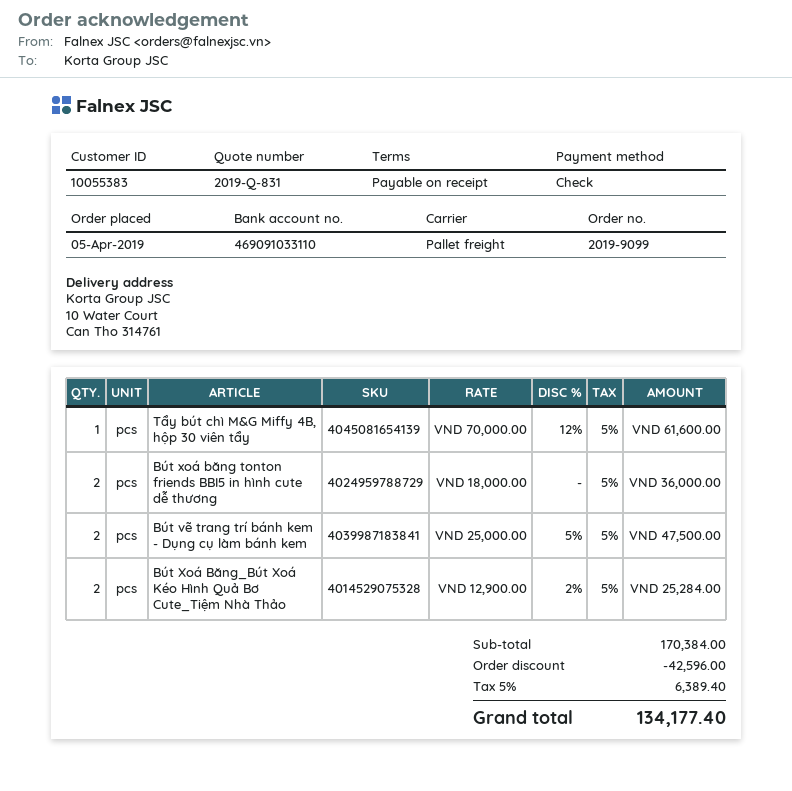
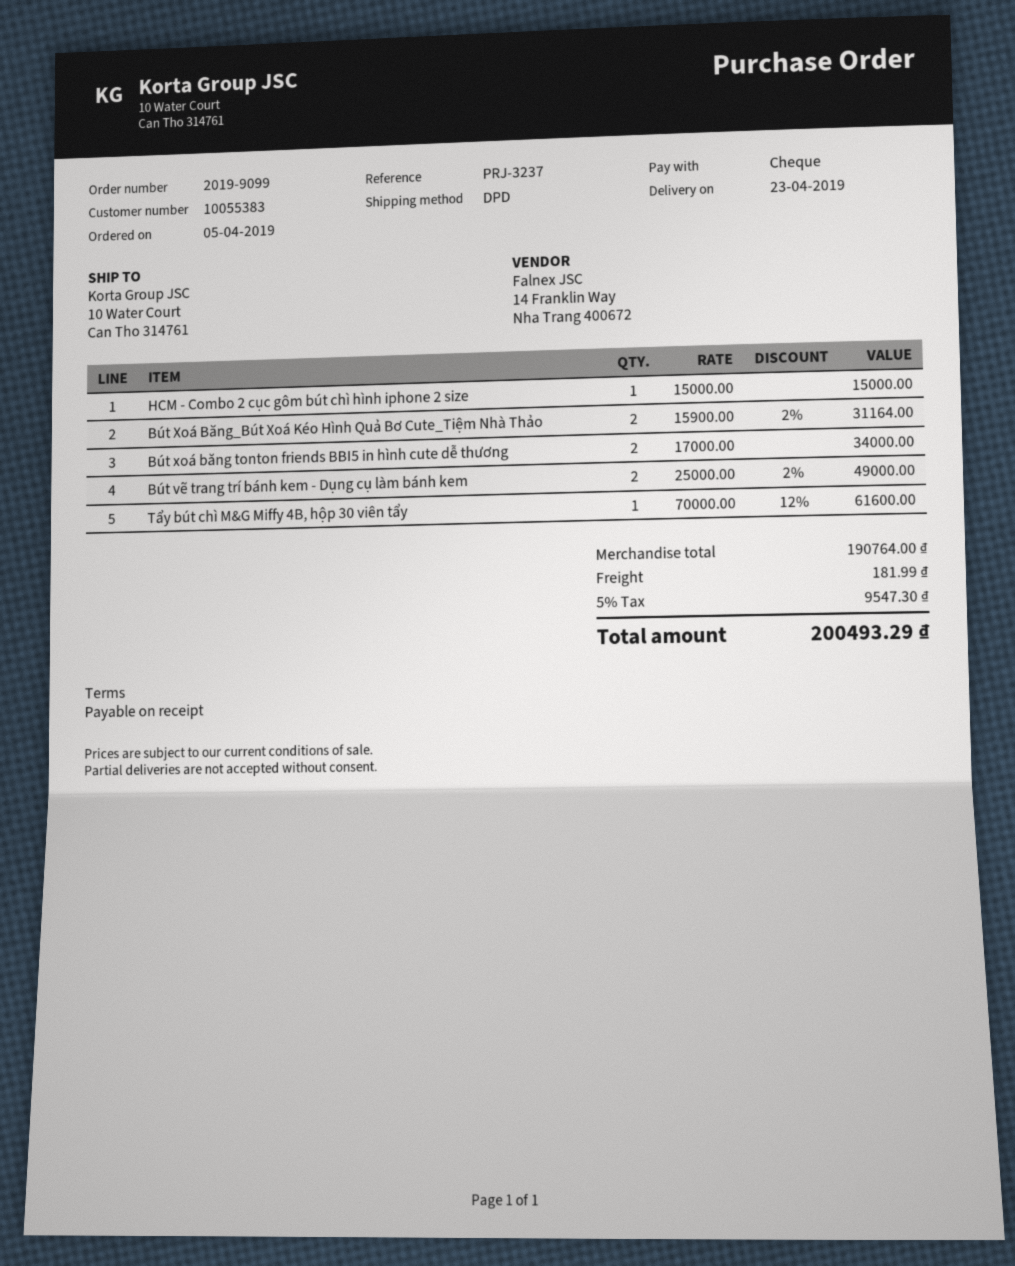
shipping method: pallet freight -> DPD
Bút xoá băng tonton friends BBI5 in hình cute dễ thương: 2 x 18000.00 = 36000.00 -> 2 x 17000.00 = 34000.00
Bút vẽ trang trí bánh kem - Dụng cụ làm bánh kem: 2 x 25000.00 - 5% = 47500.00 -> 2 x 25000.00 - 2% = 49000.00
Bút Xoá Băng_Bút Xoá Kéo Hình Quả Bơ Cute_Tiệm Nhà Thảo: 2 x 12900.00 - 2% = 25284.00 -> 2 x 15900.00 - 2% = 31164.00
HCM - Combo 2 cục gôm bút chì hình iphone 2 size: none -> 1 x 15000.00 = 15000.00
subtotal: 170384.00 -> 190764.00
discount: 42596.00 -> none
shipping: none -> 181.99
tax: 5% = 6389.40 -> 5% = 9547.30
total: 134177.40 -> 200493.29

